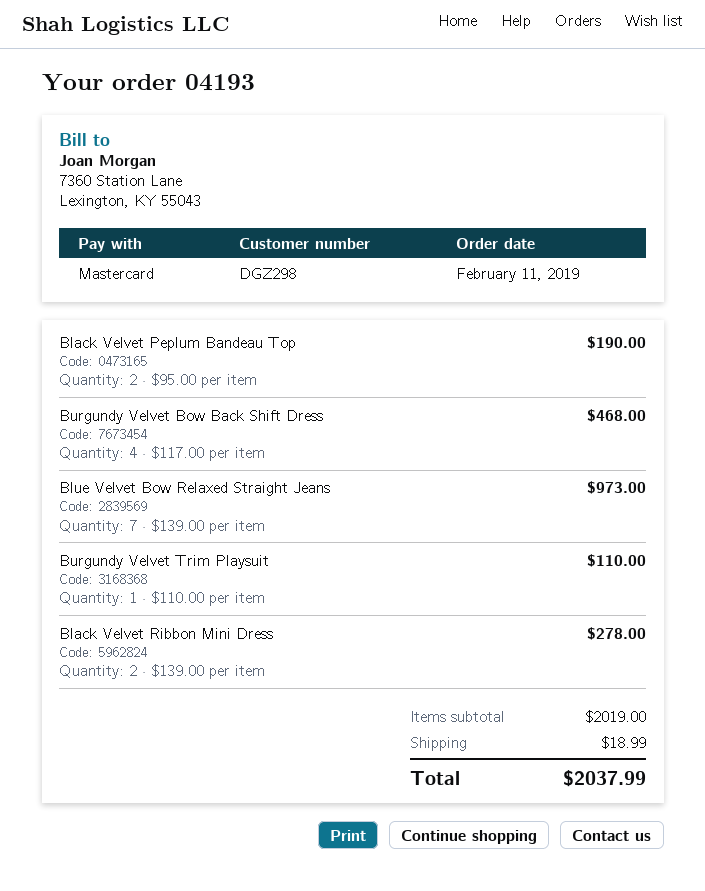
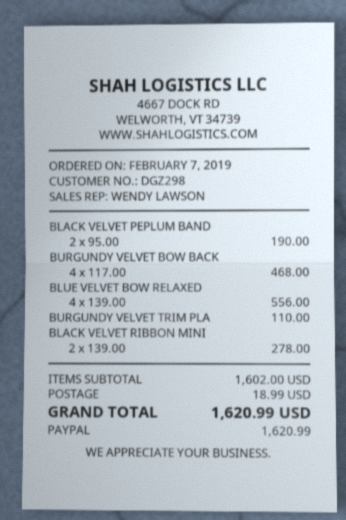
order date: 2019-02-11 -> 2019-02-07
payment method: Mastercard -> PayPal
Blue Velvet Bow Relaxed Straight Jeans: 7 x 139.00 = 973.00 -> 4 x 139.00 = 556.00
subtotal: 2019.00 -> 1602.00
total: 2037.99 -> 1620.99

